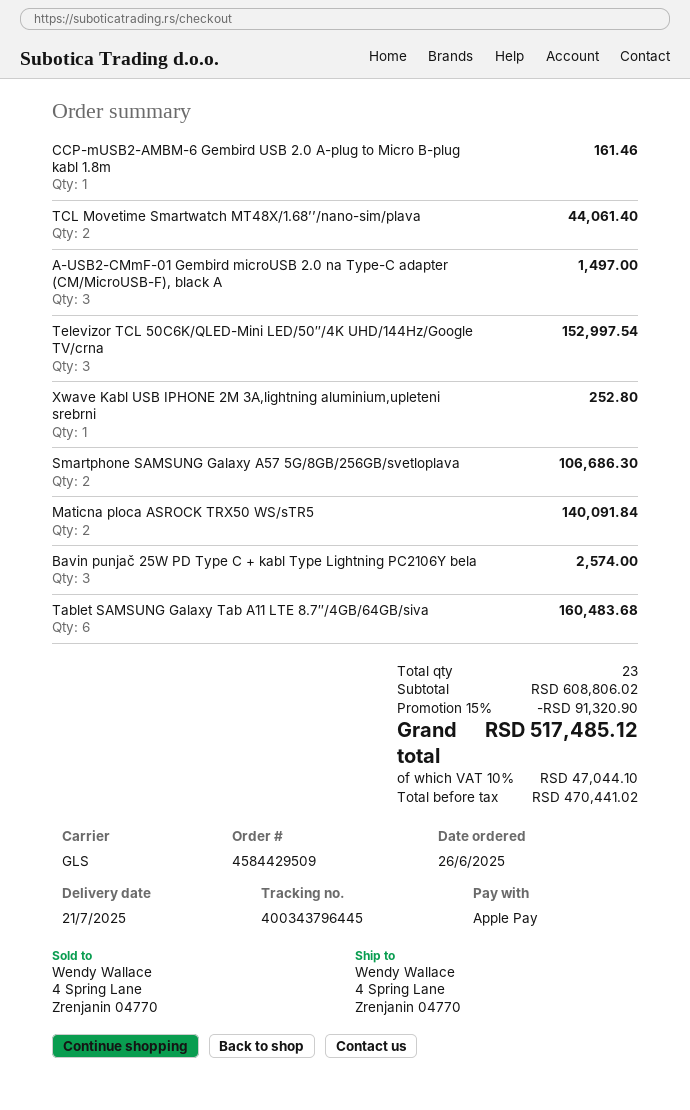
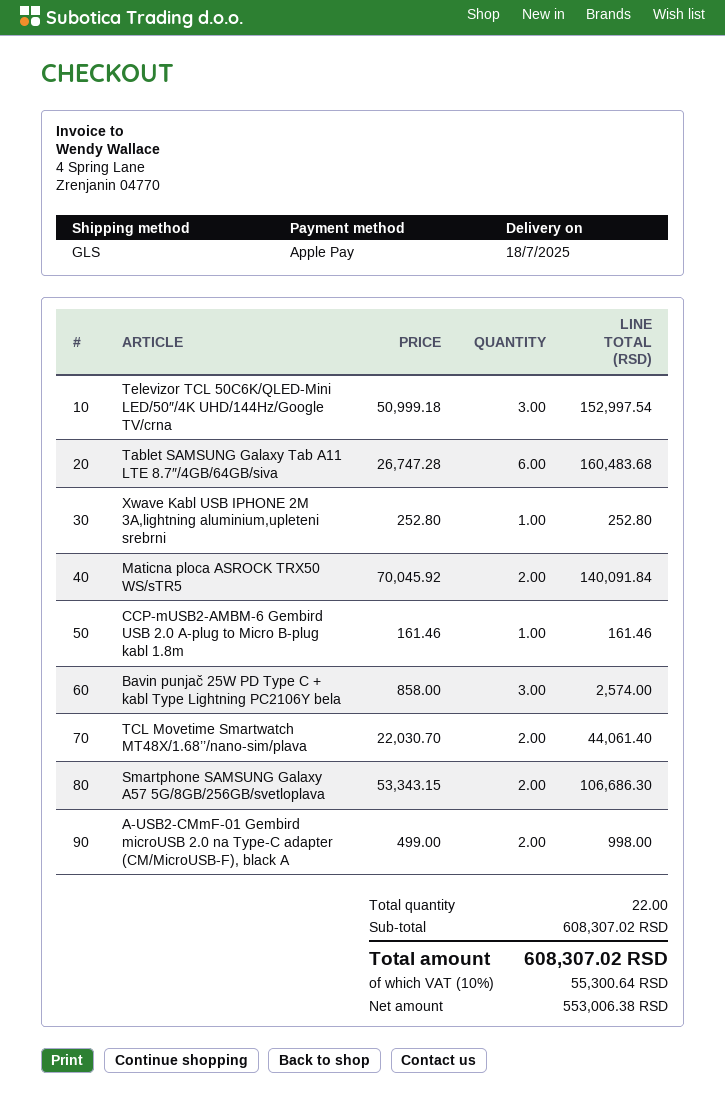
delivery date: 2025-07-21 -> 2025-07-18
A-USB2-CMmF-01 Gembird microUSB 2.0 na Type-C adapter (CM/MicroUSB-F), black A: 3 for 1497.00 -> 2 for 998.00
total quantity: 23 -> 22
subtotal: 608806.02 -> 608307.02
discount: 15% = 91320.90 -> none
net: 470441.02 -> 553006.38
tax: 10% = 47044.10 -> 10% = 55300.64
total: 517485.12 -> 608307.02

